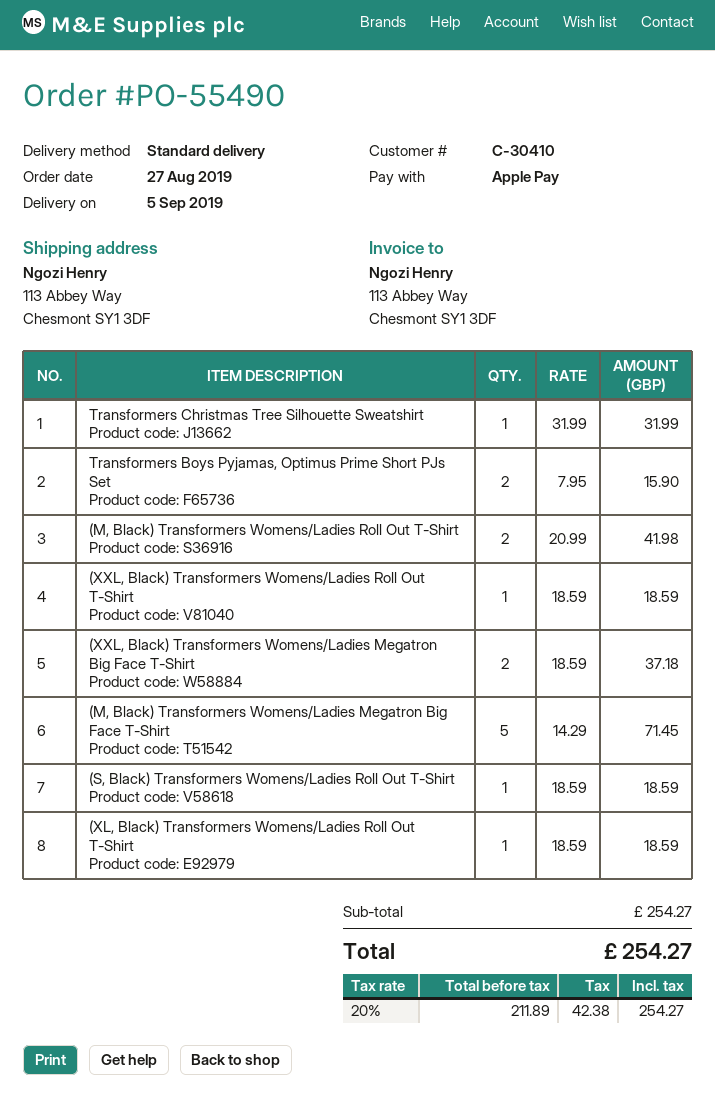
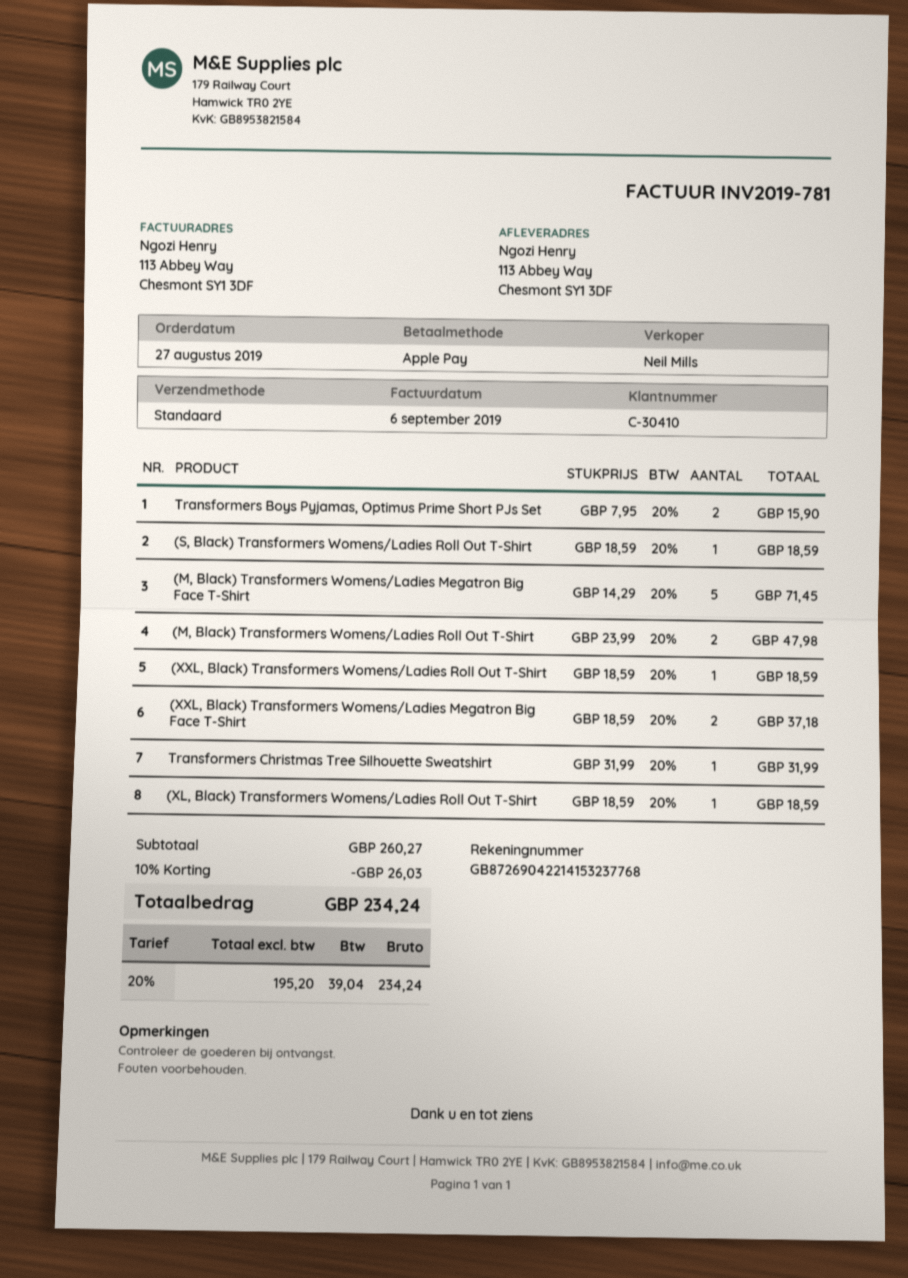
(M, Black) Transformers Womens/Ladies Roll Out T-Shirt: 2 x 20.99 = 41.98 -> 2 x 23.99 = 47.98
subtotal: 254.27 -> 260.27
discount: none -> 10% = 26.03
net: 211.89 -> 195.20
tax: 20% = 42.38 -> 20% = 39.04
total: 254.27 -> 234.24

